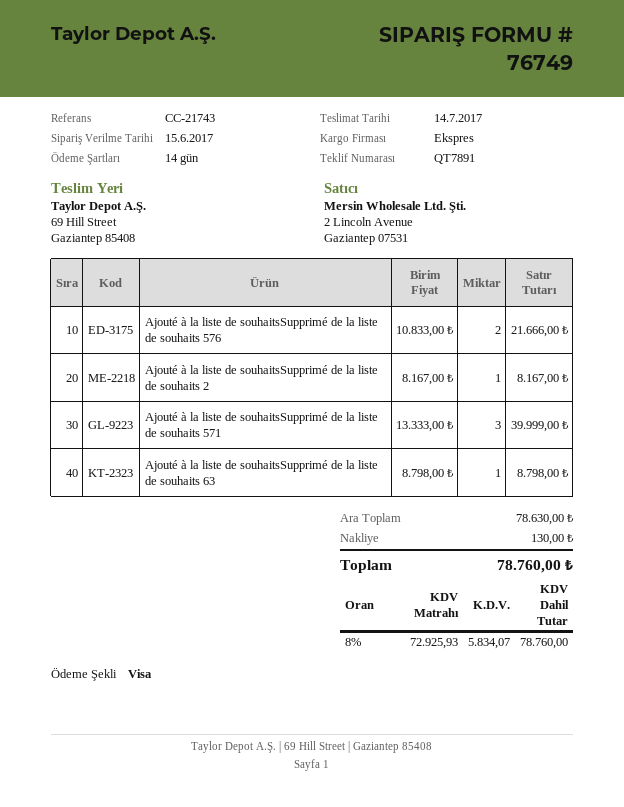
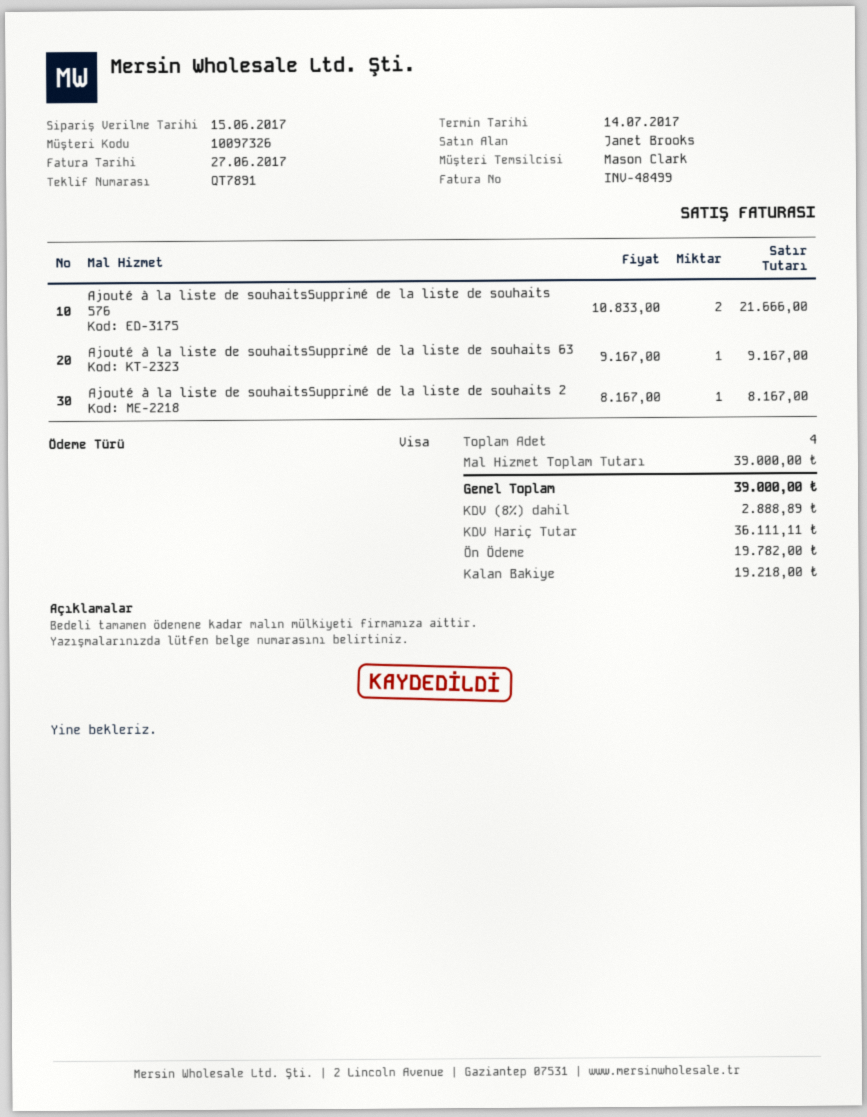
Ajouté à la liste de souhaitsSupprimé de la liste de souhaits 571: 3 x 13333.00 = 39999.00 -> none
Ajouté à la liste de souhaitsSupprimé de la liste de souhaits 63: 1 x 8798.00 = 8798.00 -> 1 x 9167.00 = 9167.00
subtotal: 78630.00 -> 39000.00
shipping: 130.00 -> none
net: 72925.93 -> 36111.11
tax: 8% = 5834.07 -> 8% = 2888.89
total: 78760.00 -> 39000.00

